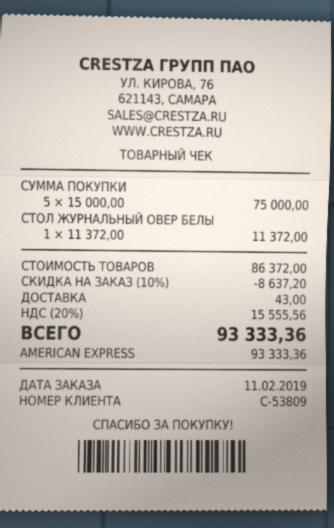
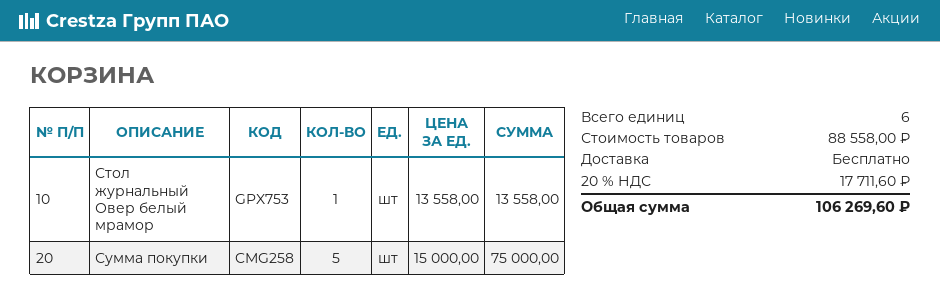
СТОЛ ЖУРНАЛЬНЫЙ ОВЕР БЕЛЫ: 1 x 11372.00 = 11372.00 -> 1 x 13558.00 = 13558.00
subtotal: 86372.00 -> 88558.00
discount: 10% = 8637.20 -> none
shipping: 43.00 -> 0.00
tax: 20% = 15555.56 -> 20% = 17711.60
total: 93333.36 -> 106269.60

